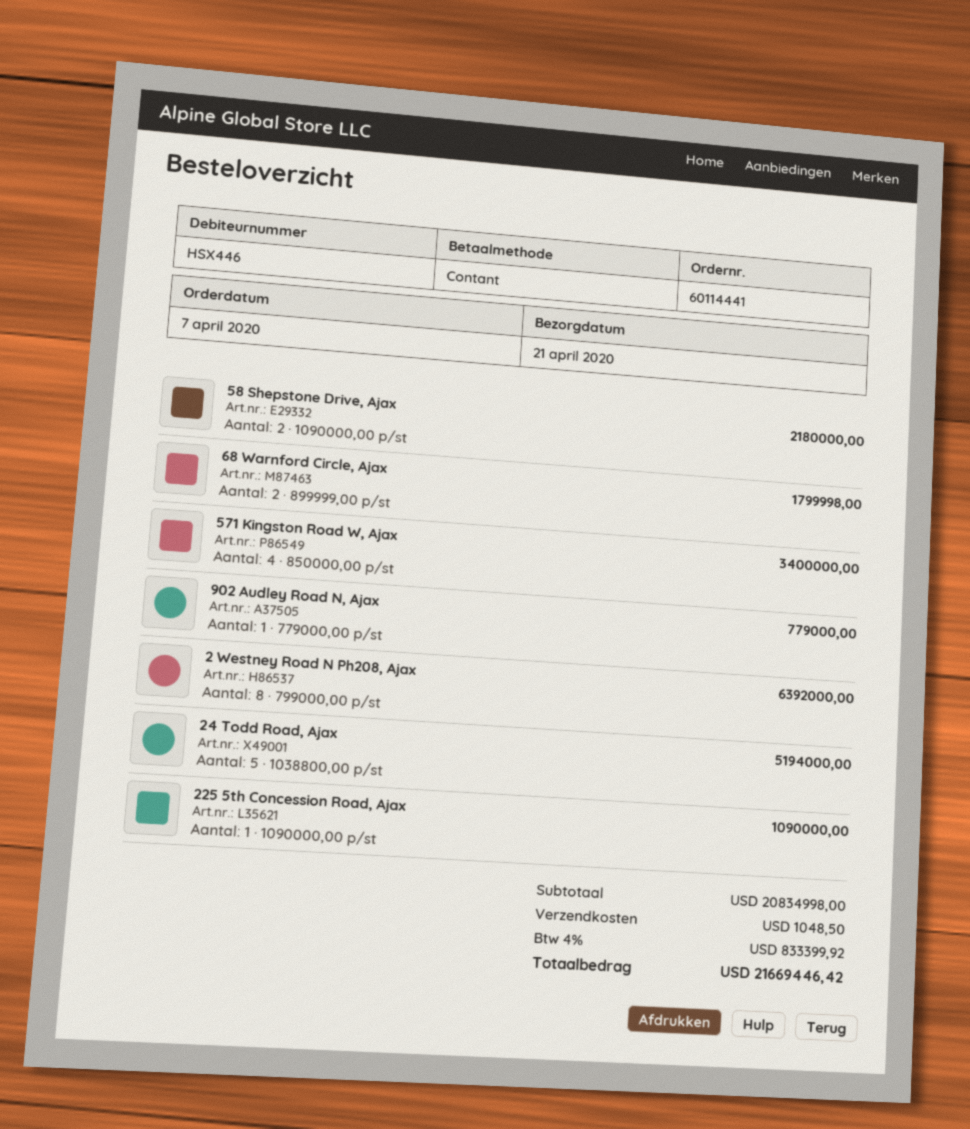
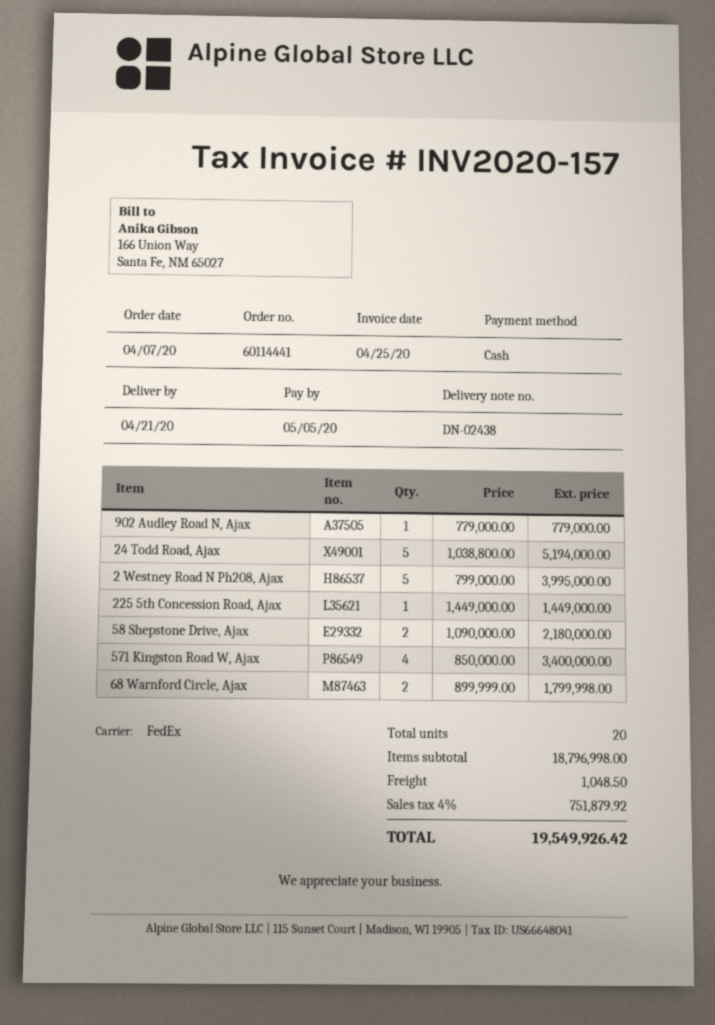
2 Westney Road N Ph208, Ajax: 8 x 799000.00 = 6392000.00 -> 5 x 799000.00 = 3995000.00
225 5th Concession Road, Ajax: 1 x 1090000.00 = 1090000.00 -> 1 x 1449000.00 = 1449000.00
subtotal: 20834998.00 -> 18796998.00
tax: 4% = 833399.92 -> 4% = 751879.92
total: 21669446.42 -> 19549926.42

